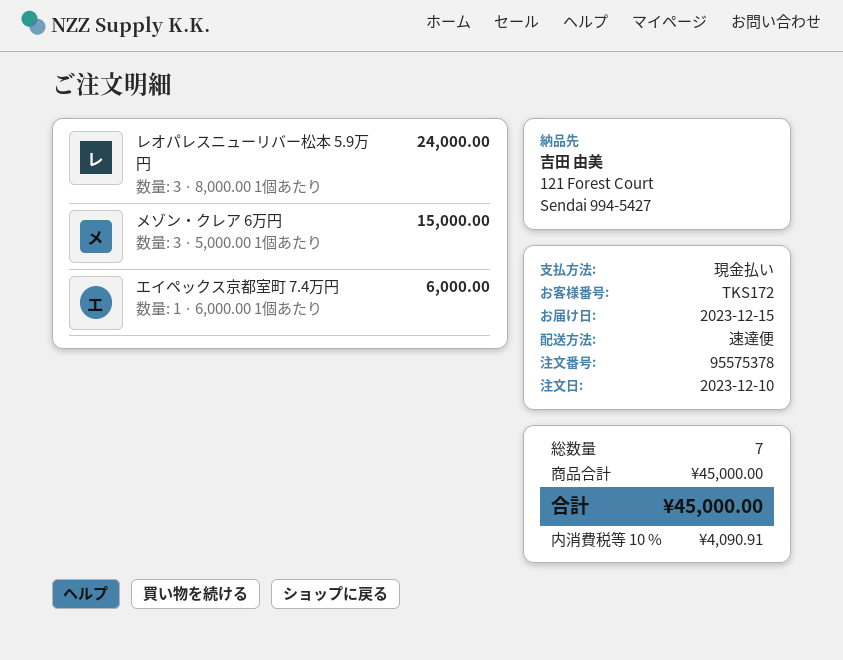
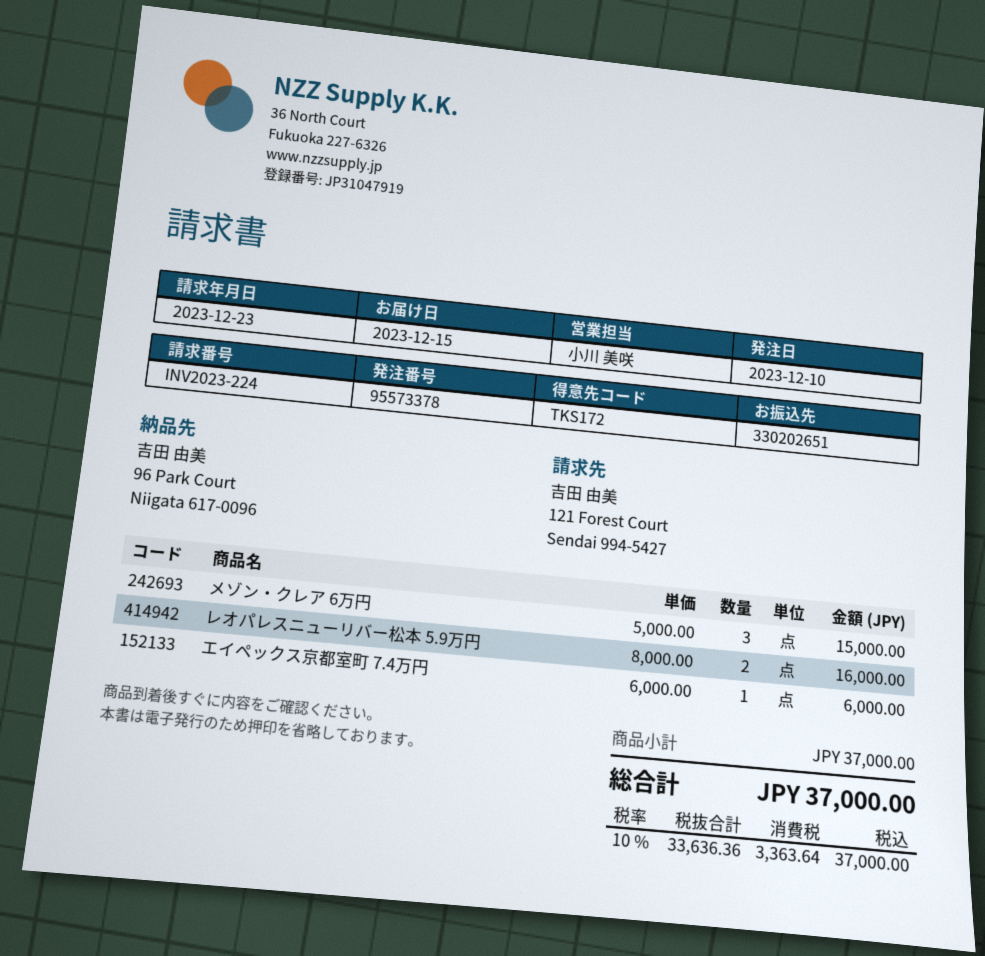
order number: 95575378 -> 95573378
ship to: 121 Forest Court, Sendai 994-5427 -> 96 Park Court, Niigata 617-0096
レオパレスニューリバー松本 5.9万円: 3 x 8000.00 = 24000.00 -> 2 x 8000.00 = 16000.00
subtotal: 45000.00 -> 37000.00
tax: 10% = 4090.91 -> 10% = 3363.64
total: 45000.00 -> 37000.00

